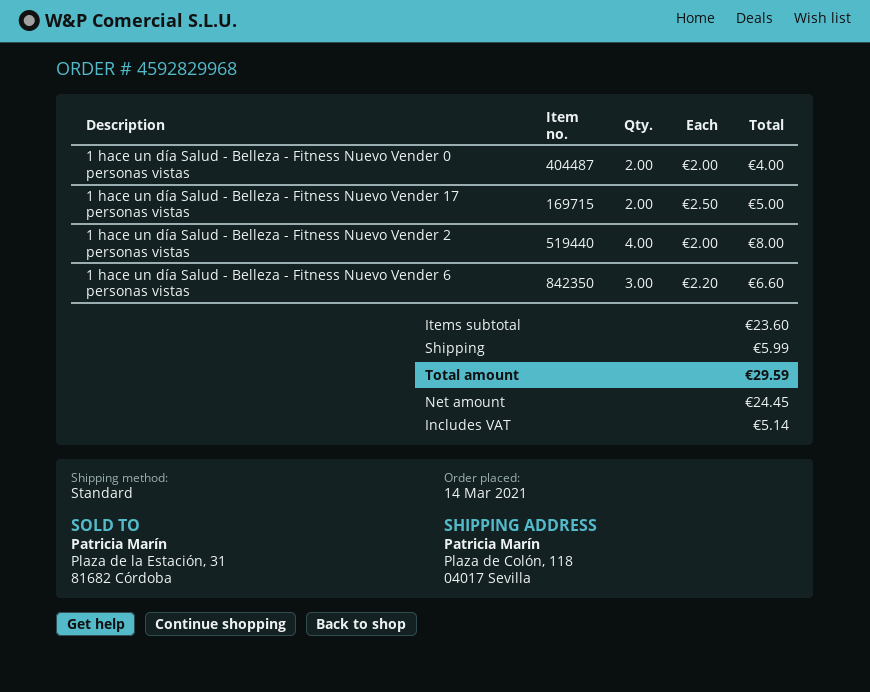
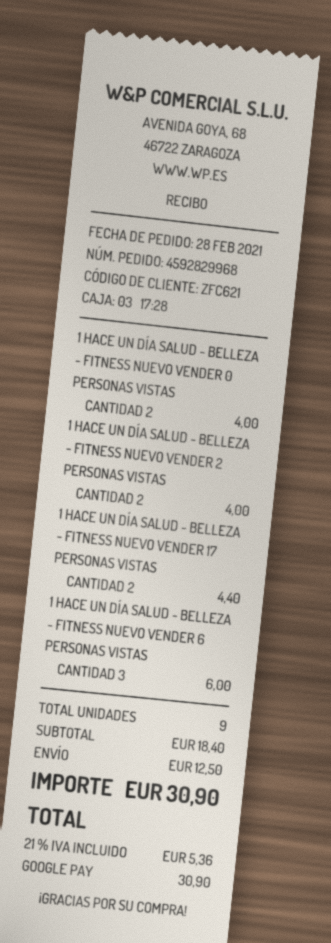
order date: 2021-03-14 -> 2021-02-28
1 hace un día Salud - Belleza - Fitness Nuevo Vender 17 personas vistas: 2 for 5.00 -> 2 for 4.40
1 hace un día Salud - Belleza - Fitness Nuevo Vender 2 personas vistas: 4 for 8.00 -> 2 for 4.00
1 hace un día Salud - Belleza - Fitness Nuevo Vender 6 personas vistas: 3 for 6.60 -> 3 for 6.00
subtotal: 23.60 -> 18.40
shipping: 5.99 -> 12.50
tax: 5.14 -> 5.36
total: 29.59 -> 30.90

